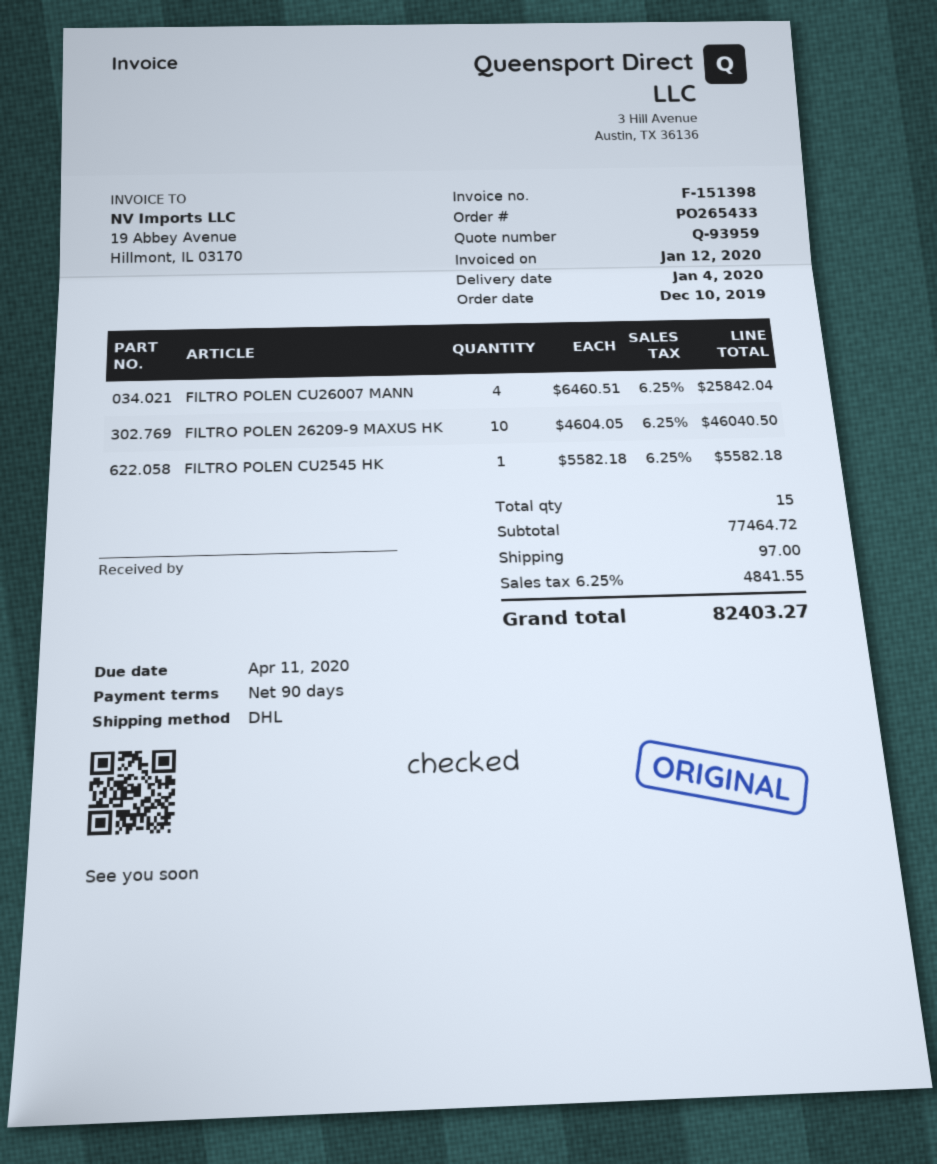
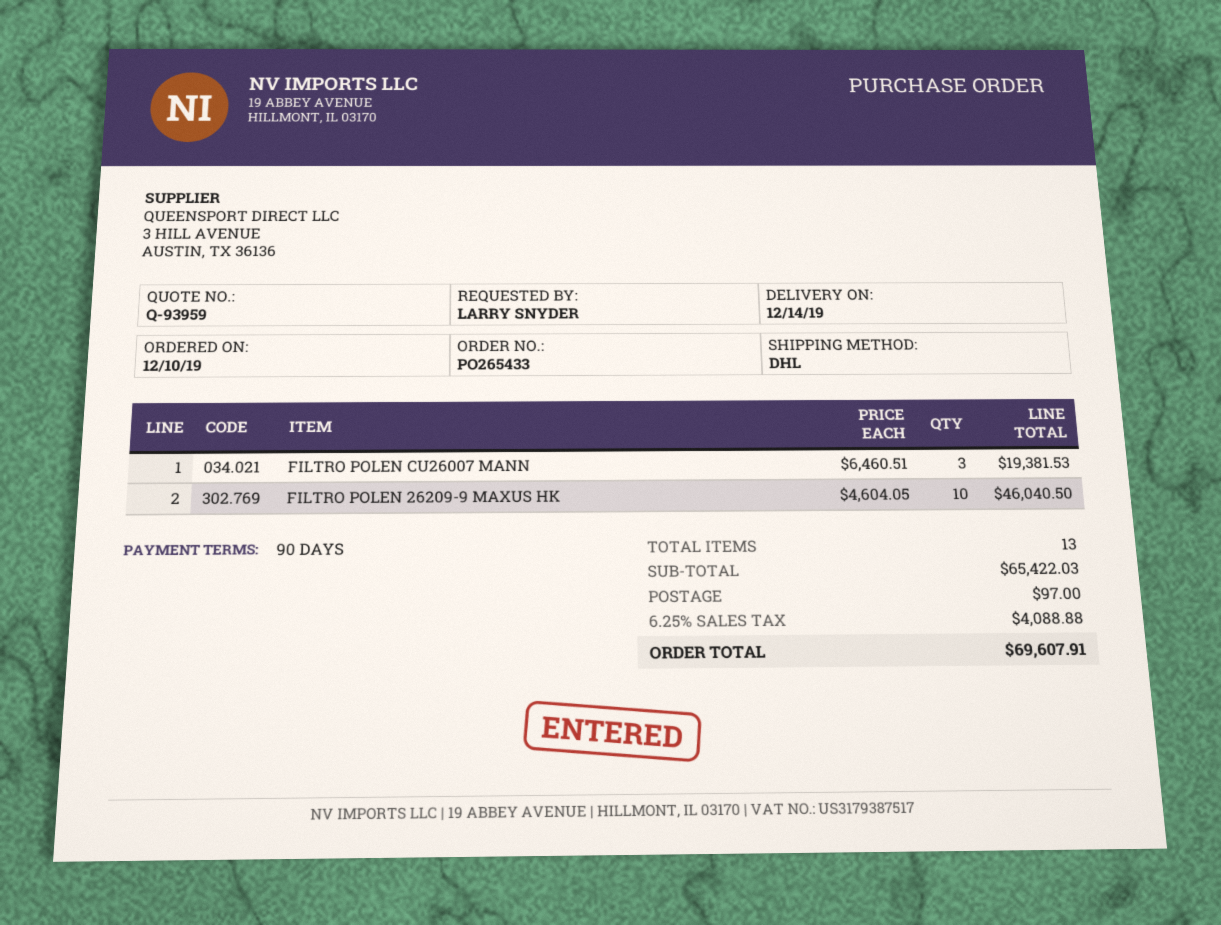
delivery date: 2020-01-04 -> 2019-12-14
FILTRO POLEN CU26007 MANN: 4 x 6460.51 = 25842.04 -> 3 x 6460.51 = 19381.53
FILTRO POLEN CU2545 HK: 1 x 5582.18 = 5582.18 -> none
total quantity: 15 -> 13
subtotal: 77464.72 -> 65422.03
tax: 6.25% = 4841.55 -> 6.25% = 4088.88
total: 82403.27 -> 69607.91

